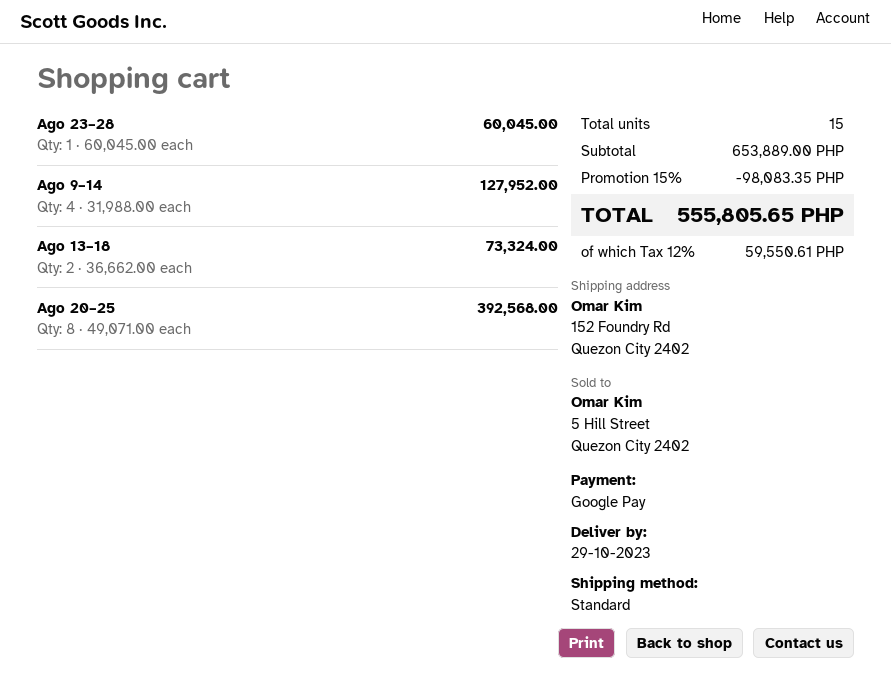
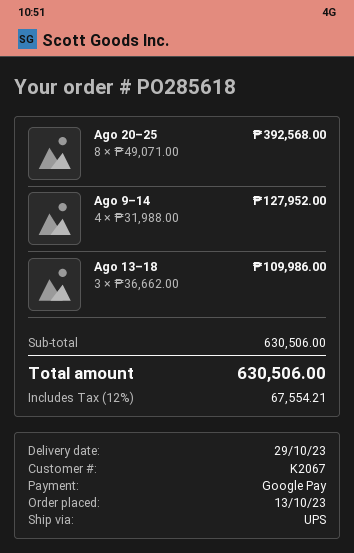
shipping method: standard -> UPS
Ago 23–28: 1 x 60045.00 = 60045.00 -> none
Ago 13–18: 2 x 36662.00 = 73324.00 -> 3 x 36662.00 = 109986.00
subtotal: 653889.00 -> 630506.00
discount: 15% = 98083.35 -> none
tax: 12% = 59550.61 -> 12% = 67554.21
total: 555805.65 -> 630506.00

